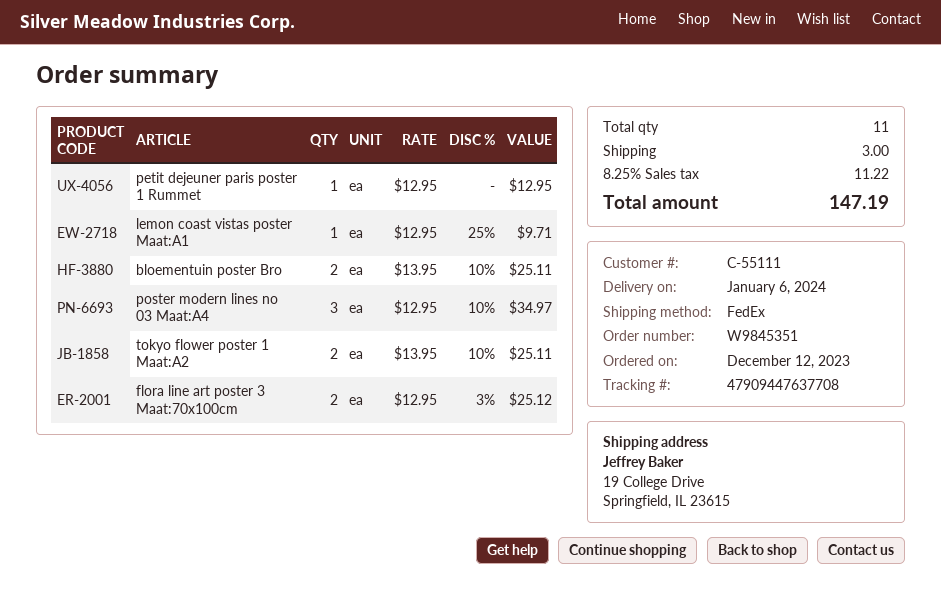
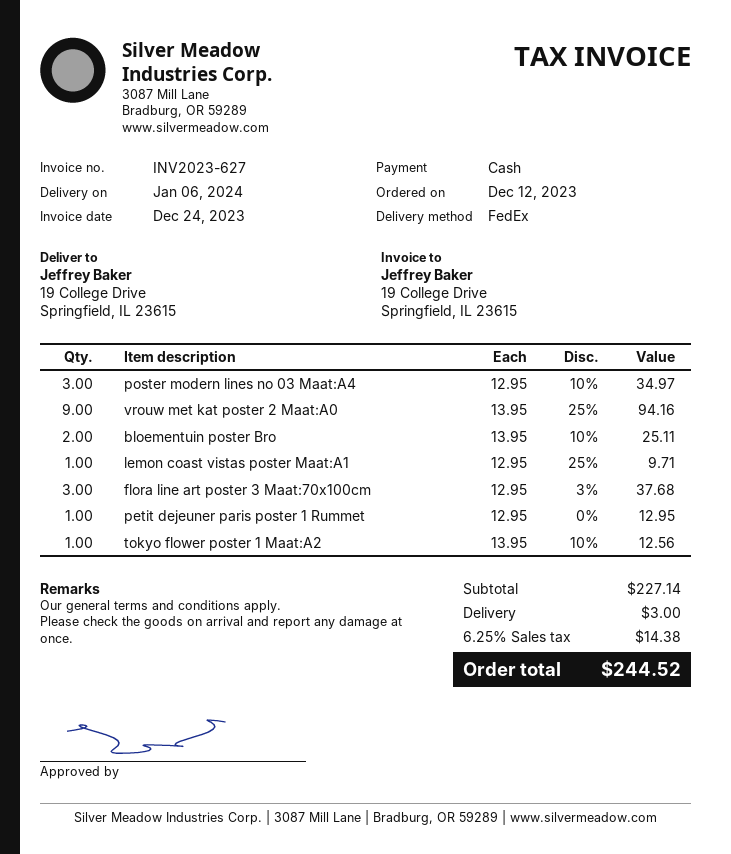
tokyo flower poster 1 Maat:A2: 2 x 13.95 - 10% = 25.11 -> 1 x 13.95 - 10% = 12.56
flora line art poster 3 Maat:70x100cm: 2 x 12.95 - 3% = 25.12 -> 3 x 12.95 - 3% = 37.68
vrouw met kat poster 2 Maat:A0: none -> 9 x 13.95 - 25% = 94.16
tax: 8.25% = 11.22 -> 6.25% = 14.38
total: 147.19 -> 244.52

